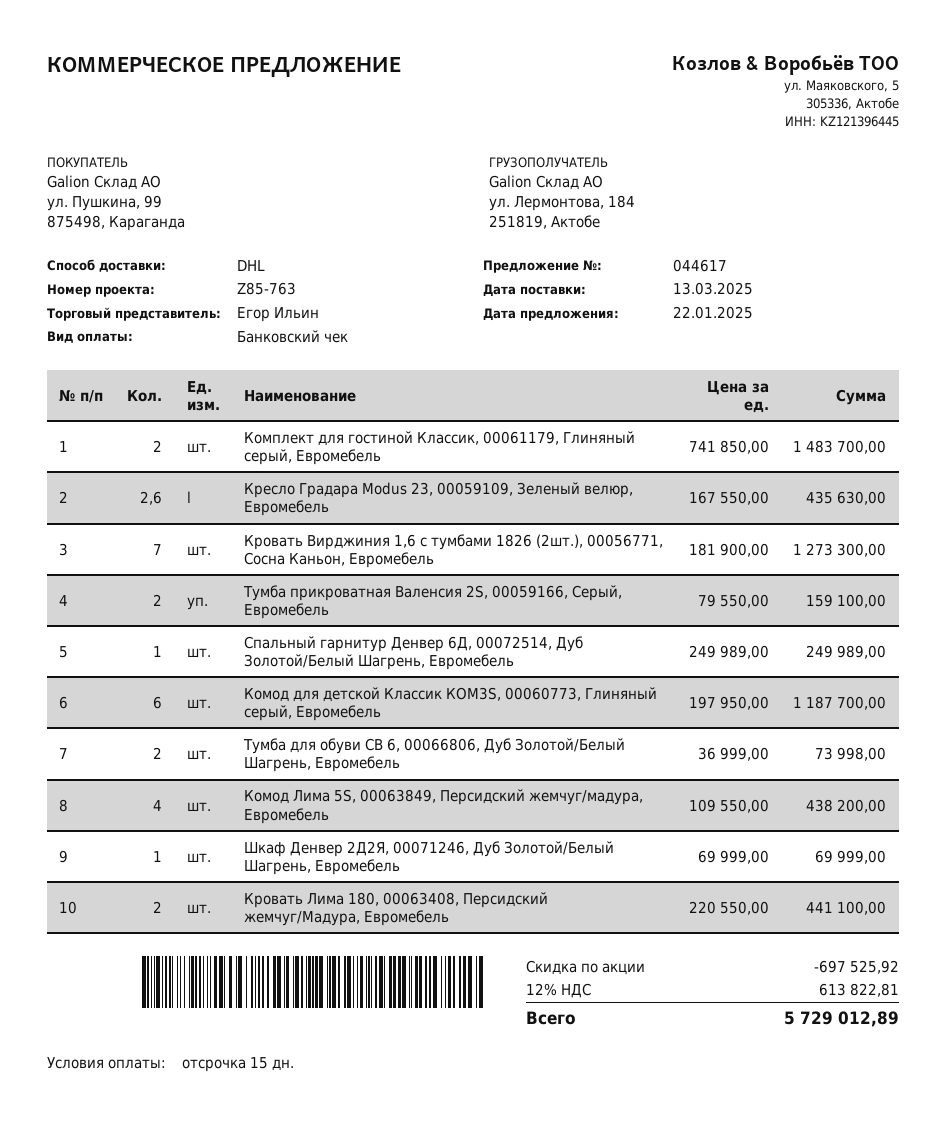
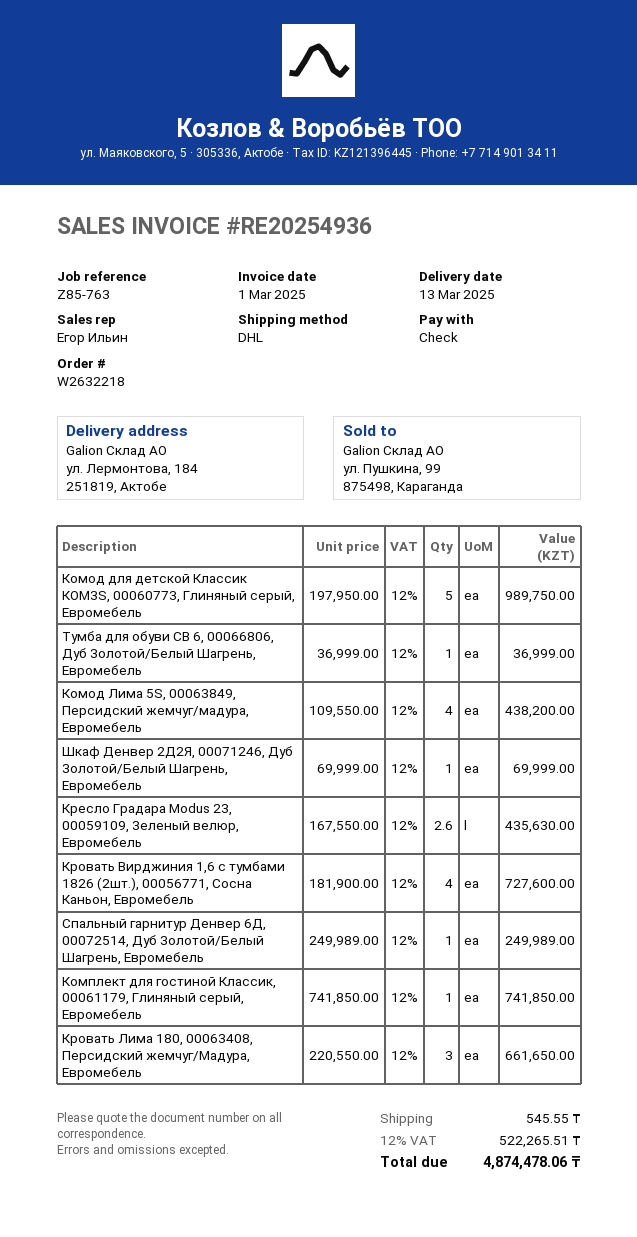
Комплект для гостиной Классик, 00061179, Глиняный серый, Евромебель: 2 x 741850.00 = 1483700.00 -> 1 x 741850.00 = 741850.00
Кровать Вирджиния 1,6 с тумбами 1826 (2шт.), 00056771, Сосна Каньон, Евромебель: 7 x 181900.00 = 1273300.00 -> 4 x 181900.00 = 727600.00
Тумба прикроватная Валенсия 2S, 00059166, Серый, Евромебель: 2 x 79550.00 = 159100.00 -> none
Комод для детской Классик КОМ3S, 00060773, Глиняный серый, Евромебель: 6 x 197950.00 = 1187700.00 -> 5 x 197950.00 = 989750.00
Тумба для обуви СВ 6, 00066806, Дуб Золотой/Белый Шагрень, Евромебель: 2 x 36999.00 = 73998.00 -> 1 x 36999.00 = 36999.00
Кровать Лима 180, 00063408, Персидский жемчуг/Мадура, Евромебель: 2 x 220550.00 = 441100.00 -> 3 x 220550.00 = 661650.00
discount: 697525.92 -> none
shipping: none -> 545.55
tax: 12% = 613822.81 -> 12% = 522265.51
total: 5729012.89 -> 4874478.06

